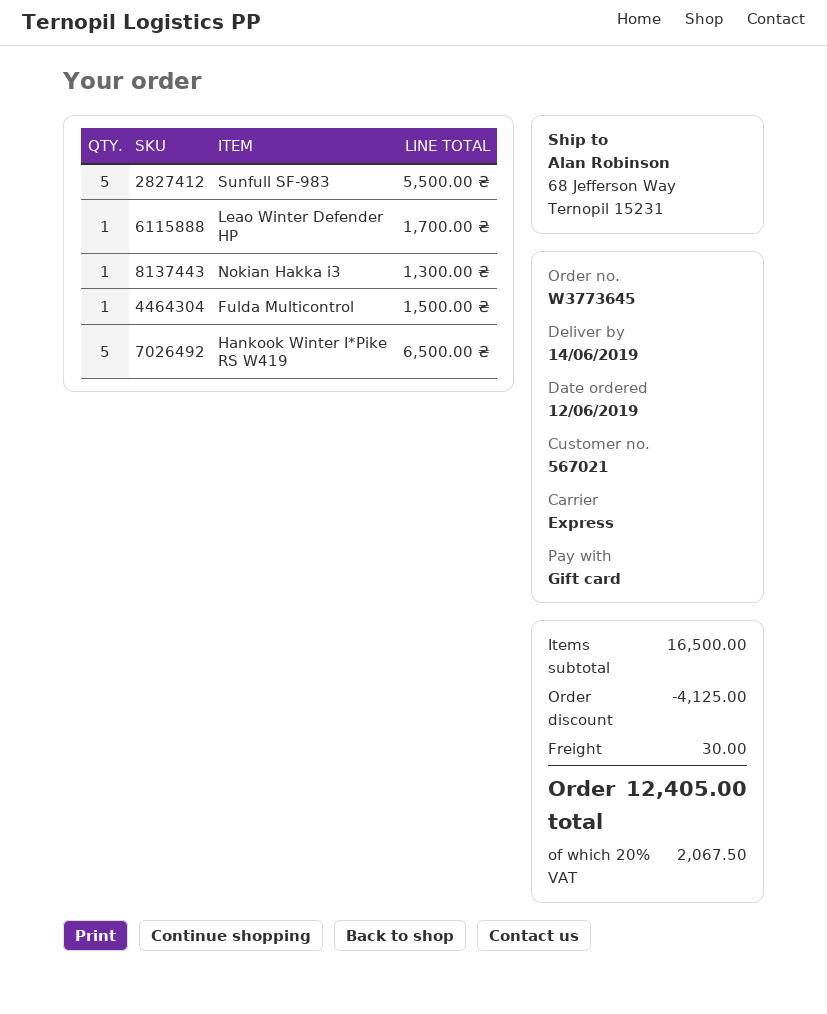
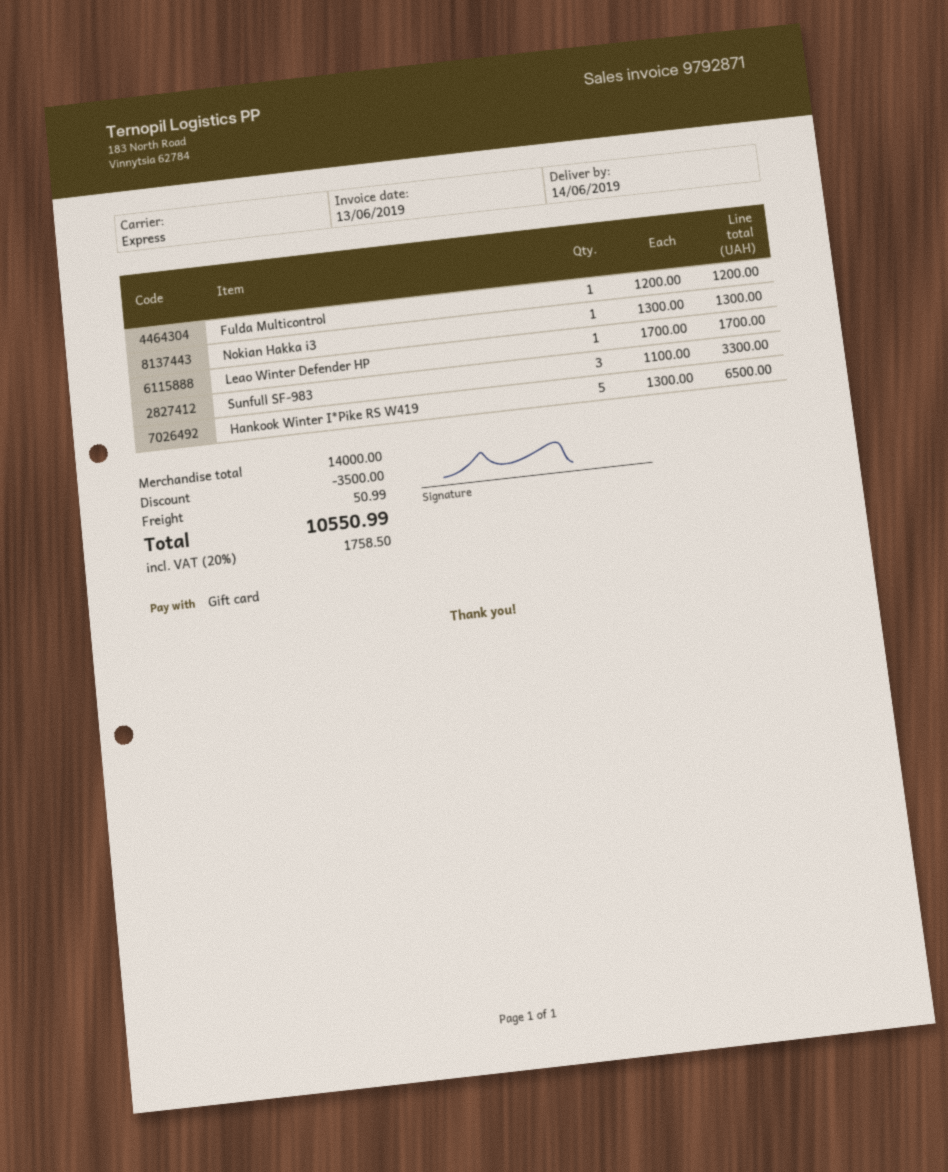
Sunfull SF-983: 5 for 5500.00 -> 3 for 3300.00
Fulda Multicontrol: 1 for 1500.00 -> 1 for 1200.00
subtotal: 16500.00 -> 14000.00
discount: 4125.00 -> 3500.00
shipping: 30.00 -> 50.99
tax: 20% = 2067.50 -> 20% = 1758.50
total: 12405.00 -> 10550.99

